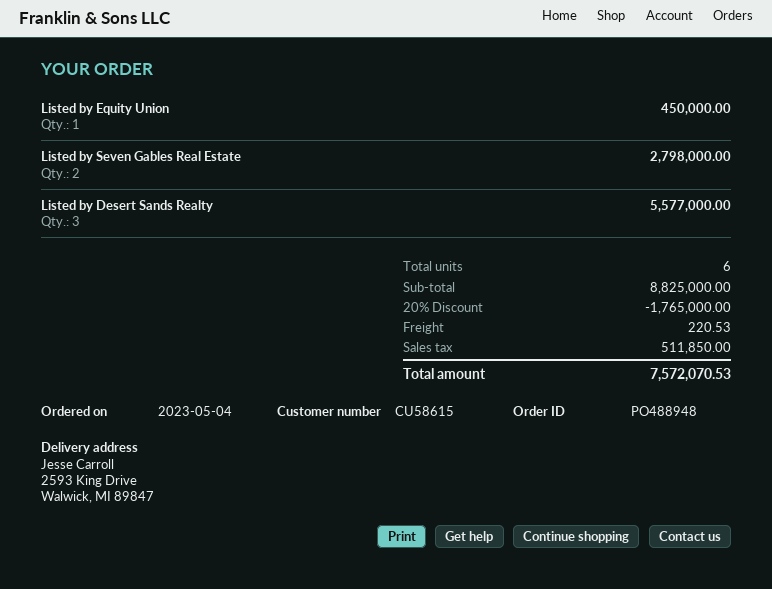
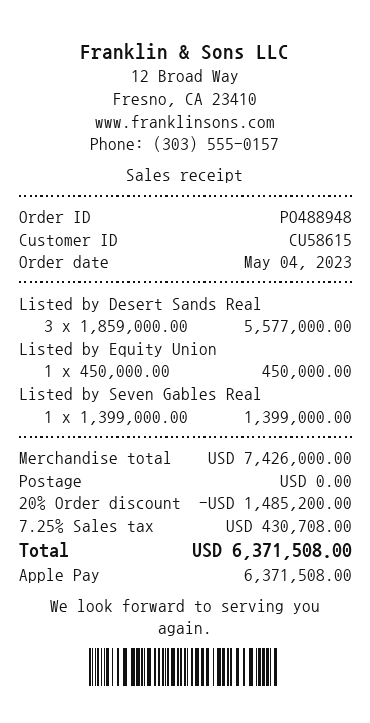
Listed by Seven Gables Real Estate: 2 for 2798000.00 -> 1 for 1399000.00
subtotal: 8825000.00 -> 7426000.00
discount: 20% = 1765000.00 -> 20% = 1485200.00
shipping: 220.53 -> 0.00
tax: 511850.00 -> 430708.00
total: 7572070.53 -> 6371508.00

